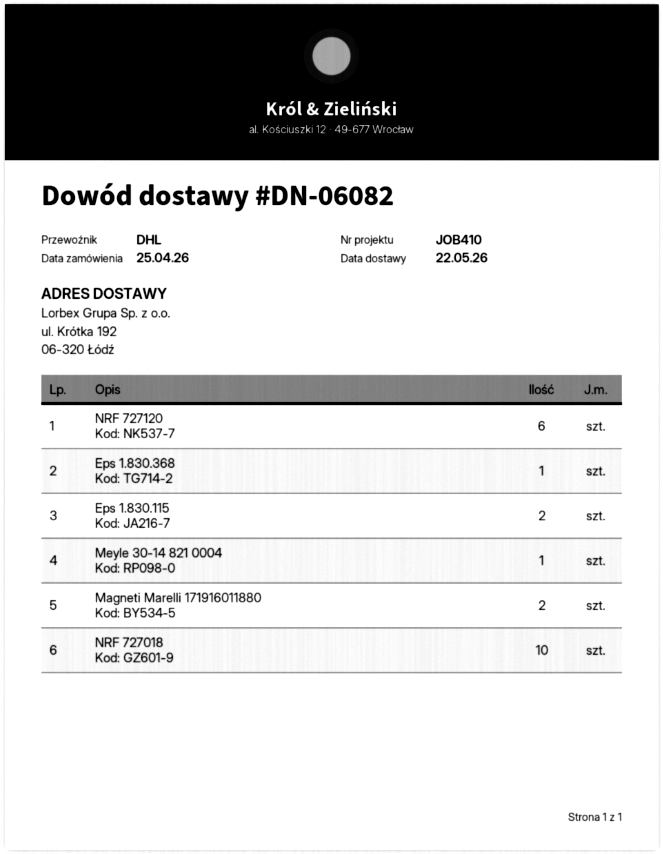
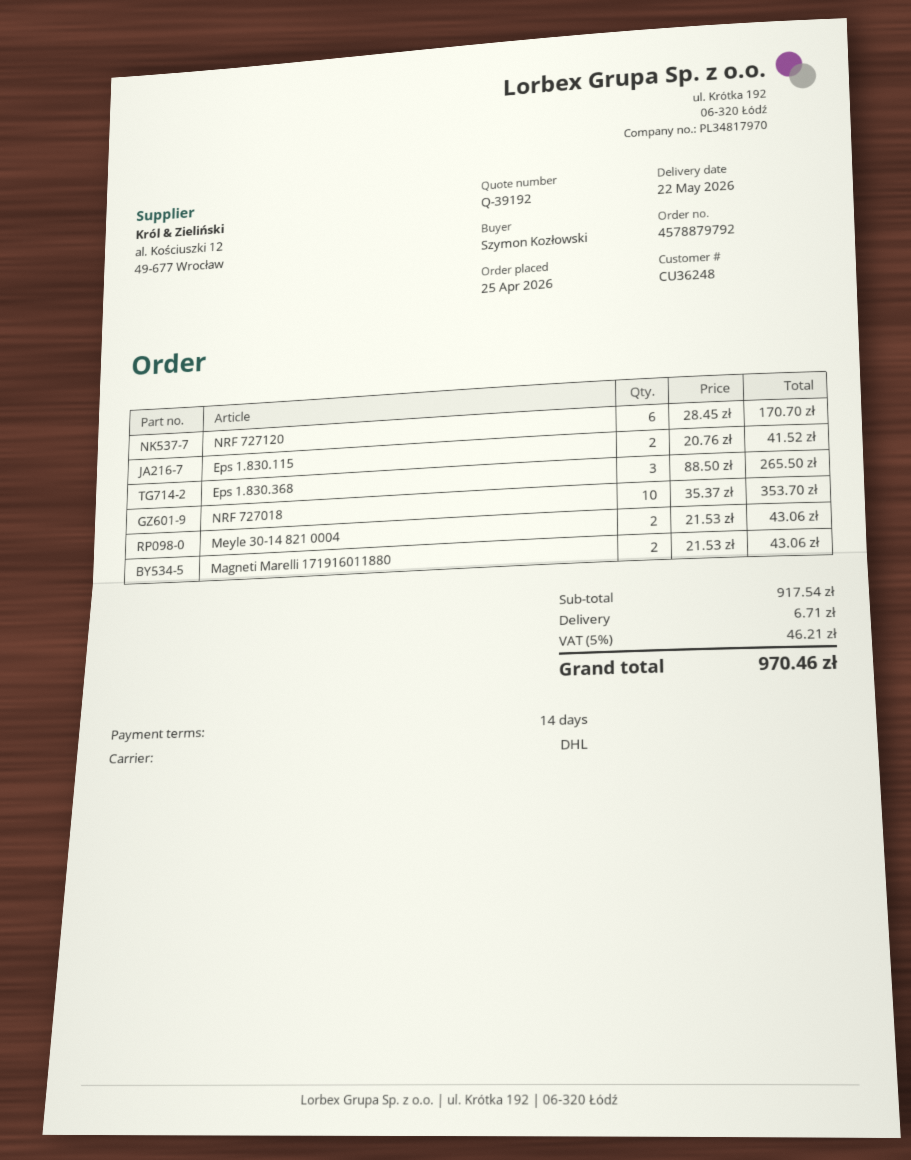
Eps 1.830.368: 1 -> 3
Meyle 30-14 821 0004: 1 -> 2

